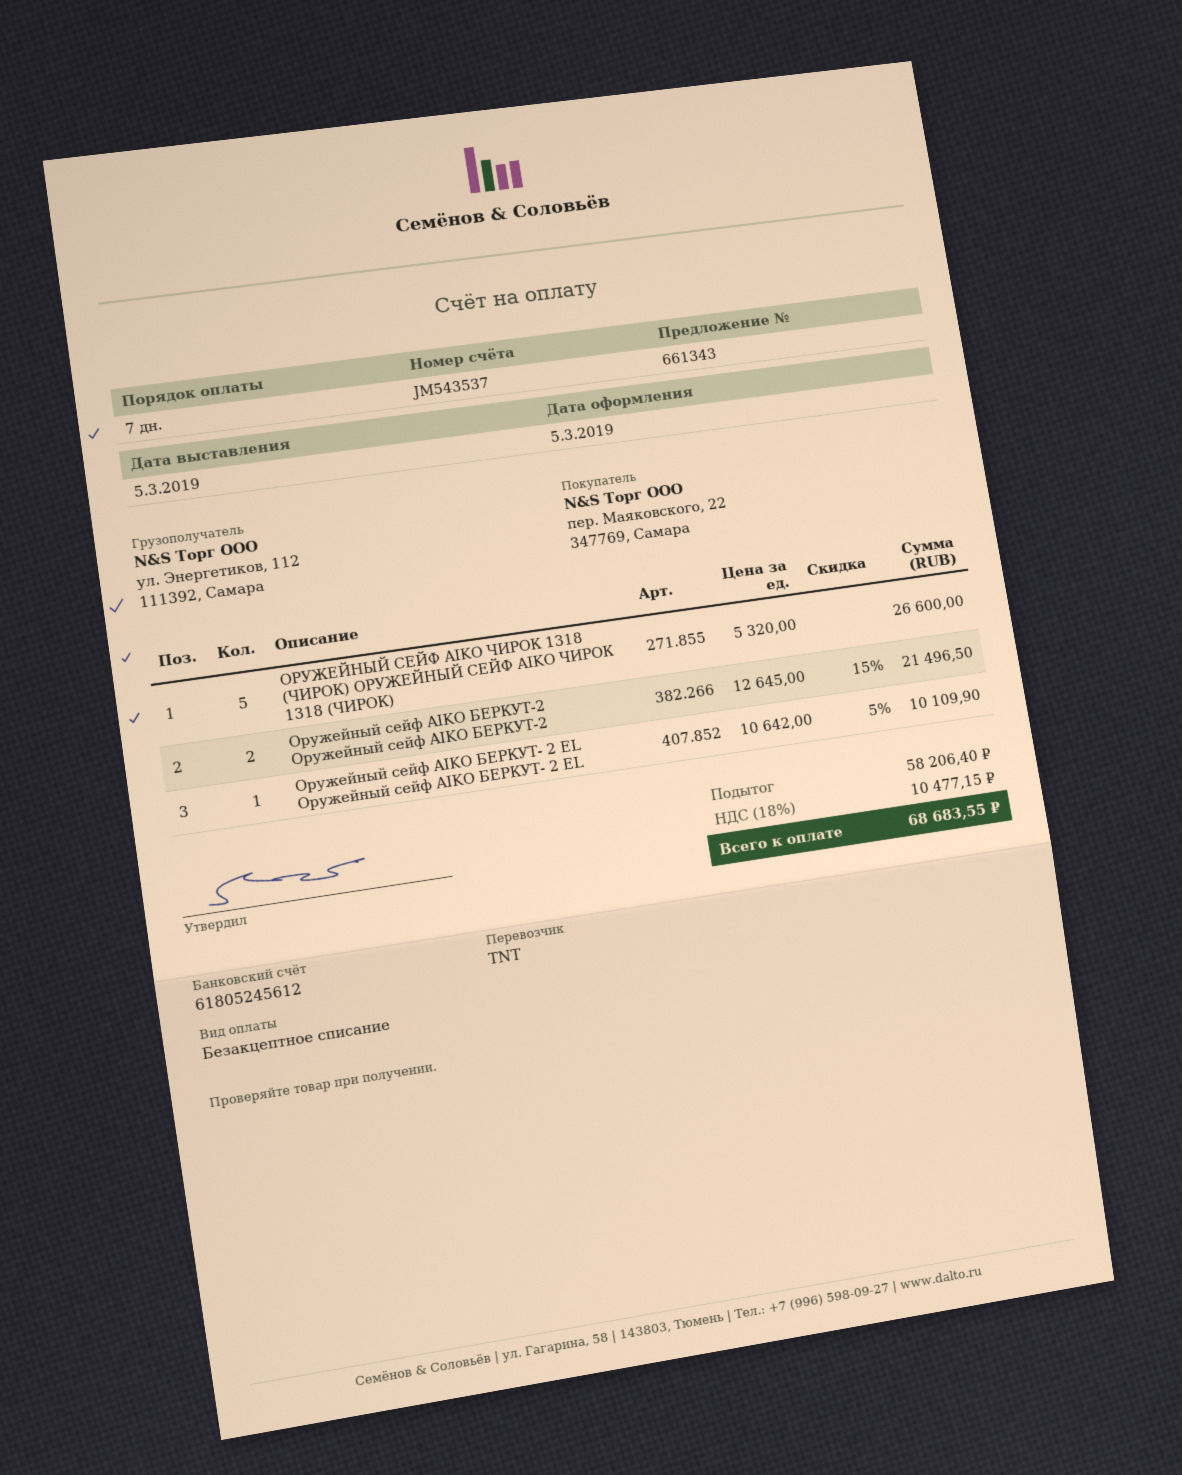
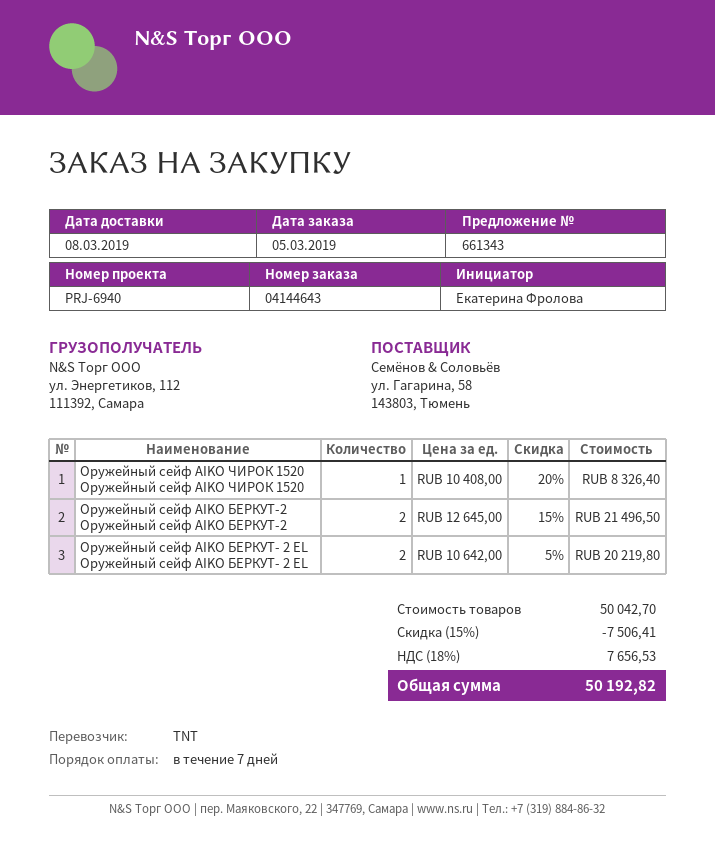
ОРУЖЕЙНЫЙ СЕЙФ AIKO ЧИРОК 1318 (ЧИРОК) ОРУЖЕЙНЫЙ СЕЙФ AIKO ЧИРОК 1318 (ЧИРОК): 5 x 5320.00 = 26600.00 -> none
Оружейный сейф AIKO БЕРКУТ- 2 EL Оружейный сейф AIKO БЕРКУТ- 2 EL: 1 x 10642.00 - 5% = 10109.90 -> 2 x 10642.00 - 5% = 20219.80
Оружейный сейф AIKO ЧИРОК 1520 Оружейный сейф AIKO ЧИРОК 1520: none -> 1 x 10408.00 - 20% = 8326.40
subtotal: 58206.40 -> 50042.70
discount: none -> 15% = 7506.41
tax: 18% = 10477.15 -> 18% = 7656.53
total: 68683.55 -> 50192.82

